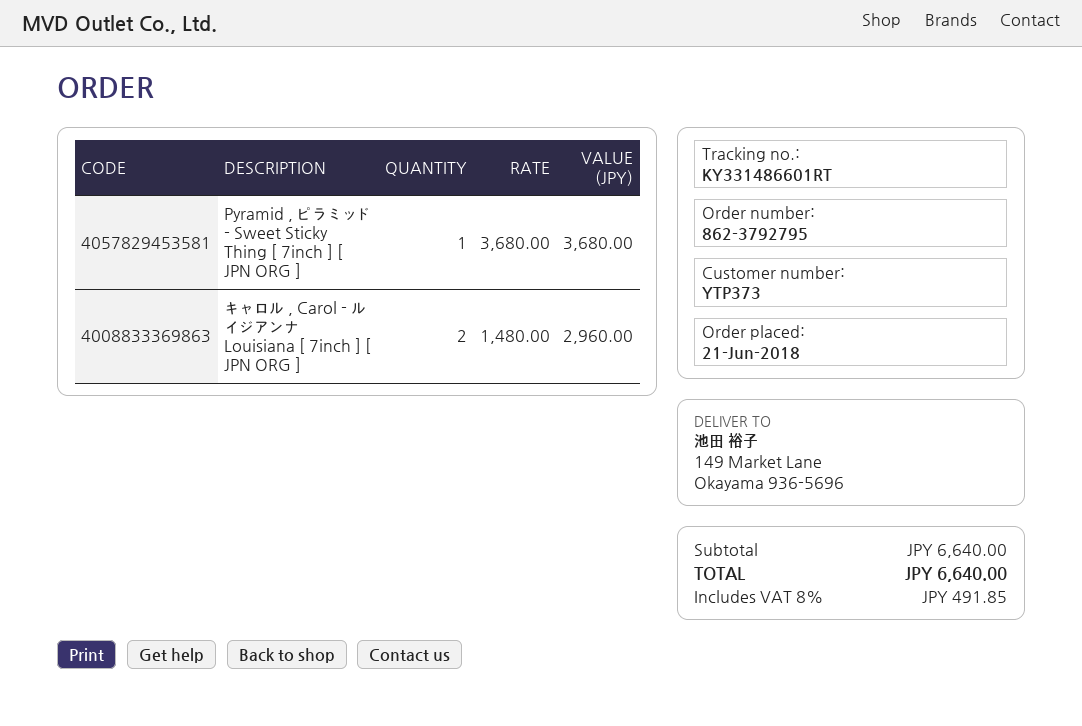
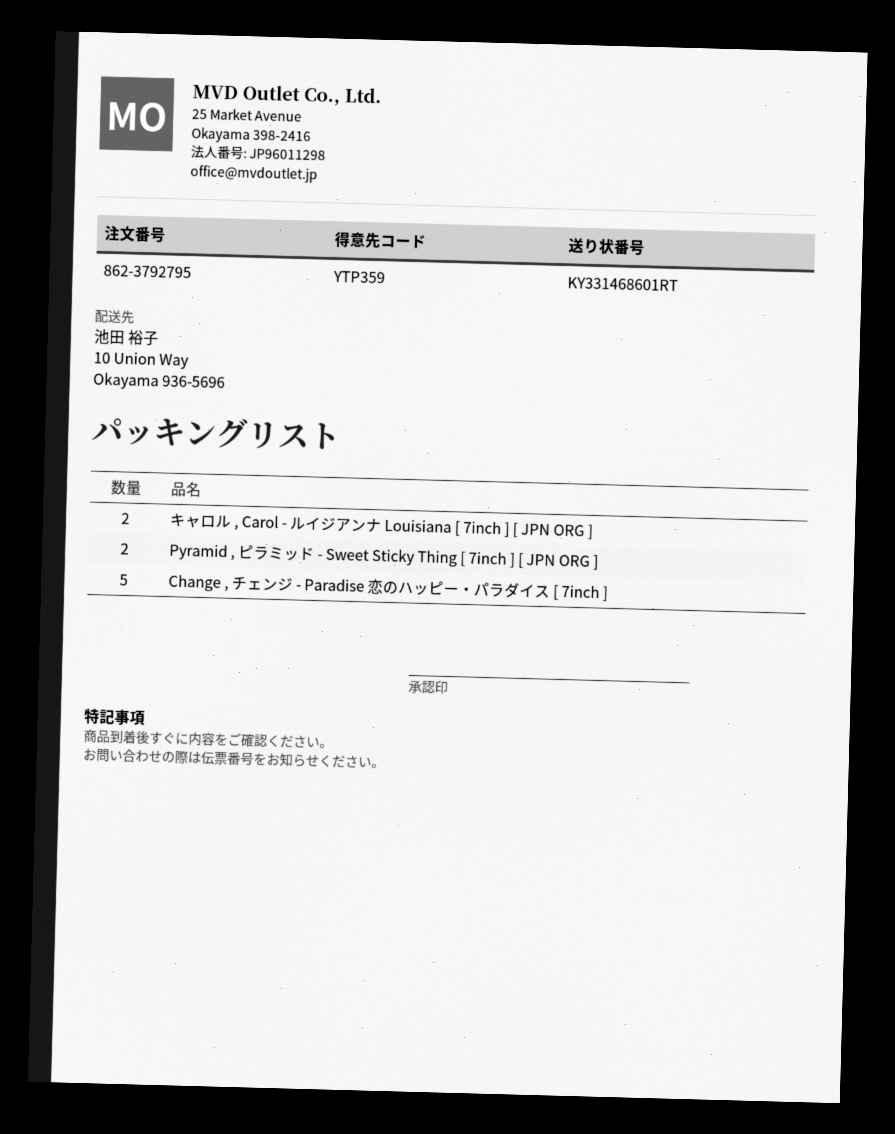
customer number: YTP373 -> YTP359
tracking number: KY331486601RT -> KY331468601RT
ship to: 149 Market Lane, Okayama 936-5696 -> 10 Union Way, Okayama 936-5696
Pyramid , ピラミッド - Sweet Sticky Thing [ 7inch ] [ JPN ORG ]: 1 -> 2
Change , チェンジ - Paradise 恋のハッピー・パラダイス [ 7inch ]: none -> 5

